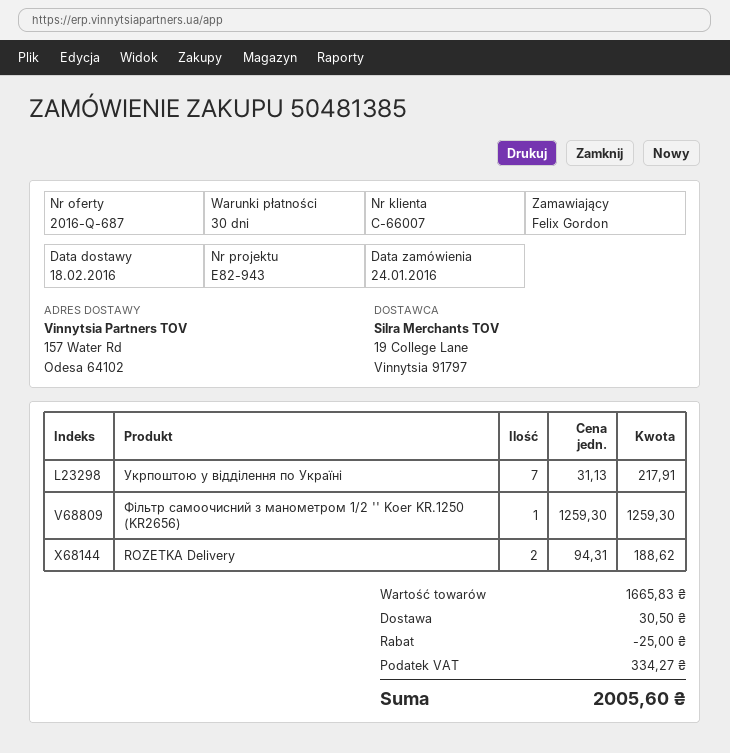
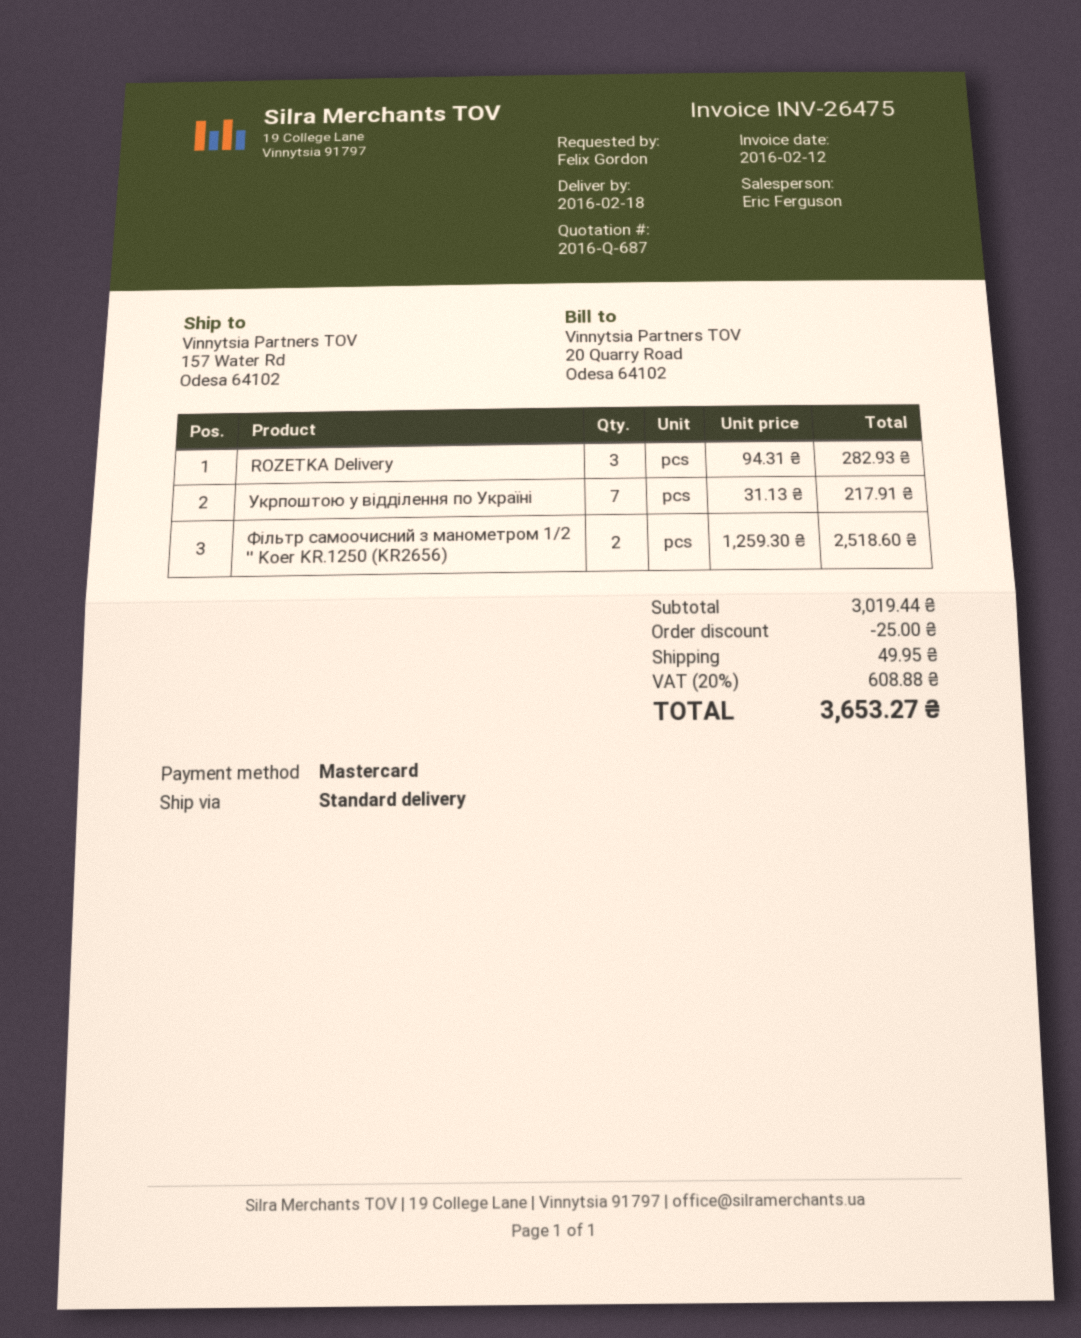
Фільтр самоочисний з манометром 1/2 '' Koer KR.1250 (KR2656): 1 x 1259.30 = 1259.30 -> 2 x 1259.30 = 2518.60
ROZETKA Delivery: 2 x 94.31 = 188.62 -> 3 x 94.31 = 282.93
subtotal: 1665.83 -> 3019.44
shipping: 30.50 -> 49.95
tax: 334.27 -> 608.88
total: 2005.60 -> 3653.27

